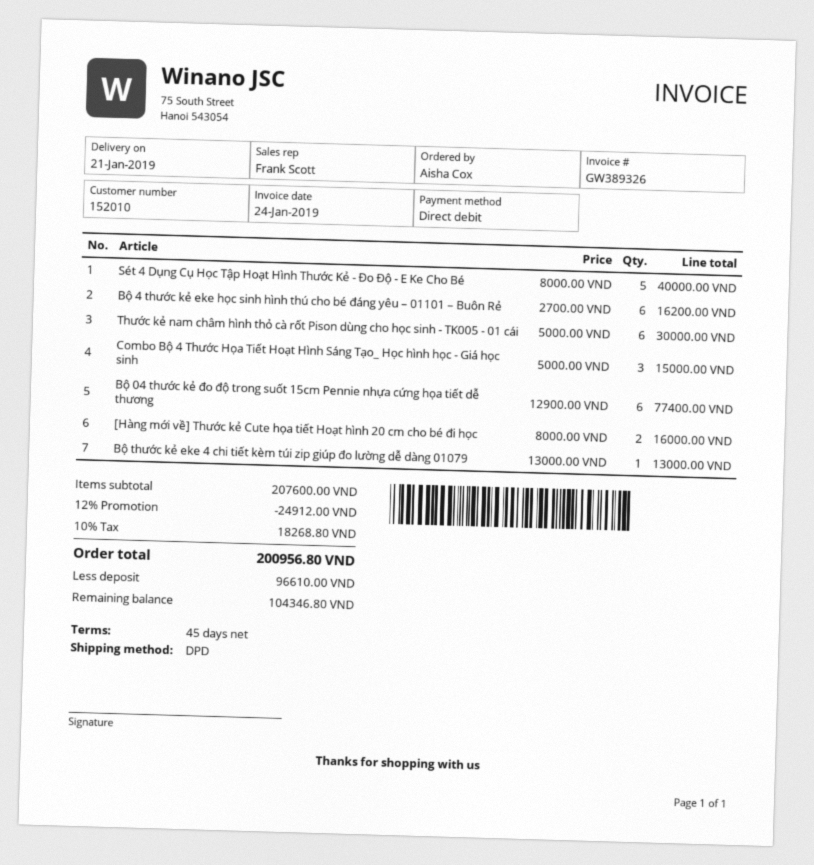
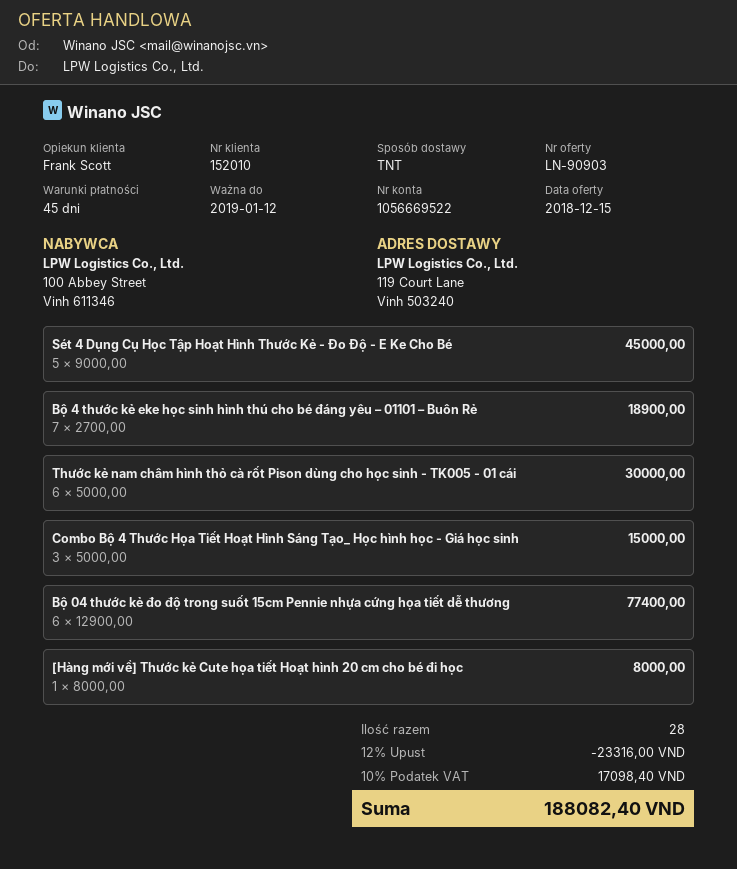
shipping method: DPD -> TNT
Sét 4 Dụng Cụ Học Tập Hoạt Hình Thước Kẻ - Đo Độ - E Ke Cho Bé: 5 x 8000.00 = 40000.00 -> 5 x 9000.00 = 45000.00
Bộ 4 thước kẻ eke học sinh hình thú cho bé đáng yêu – 01101 – Buôn Rẻ: 6 x 2700.00 = 16200.00 -> 7 x 2700.00 = 18900.00
[Hàng mới về] Thước kẻ Cute họa tiết Hoạt hình 20 cm cho bé đi học: 2 x 8000.00 = 16000.00 -> 1 x 8000.00 = 8000.00
Bộ thước kẻ eke 4 chi tiết kèm túi zip giúp đo lường dễ dàng 01079: 1 x 13000.00 = 13000.00 -> none
discount: 12% = 24912.00 -> 12% = 23316.00
tax: 10% = 18268.80 -> 10% = 17098.40
total: 200956.80 -> 188082.40

